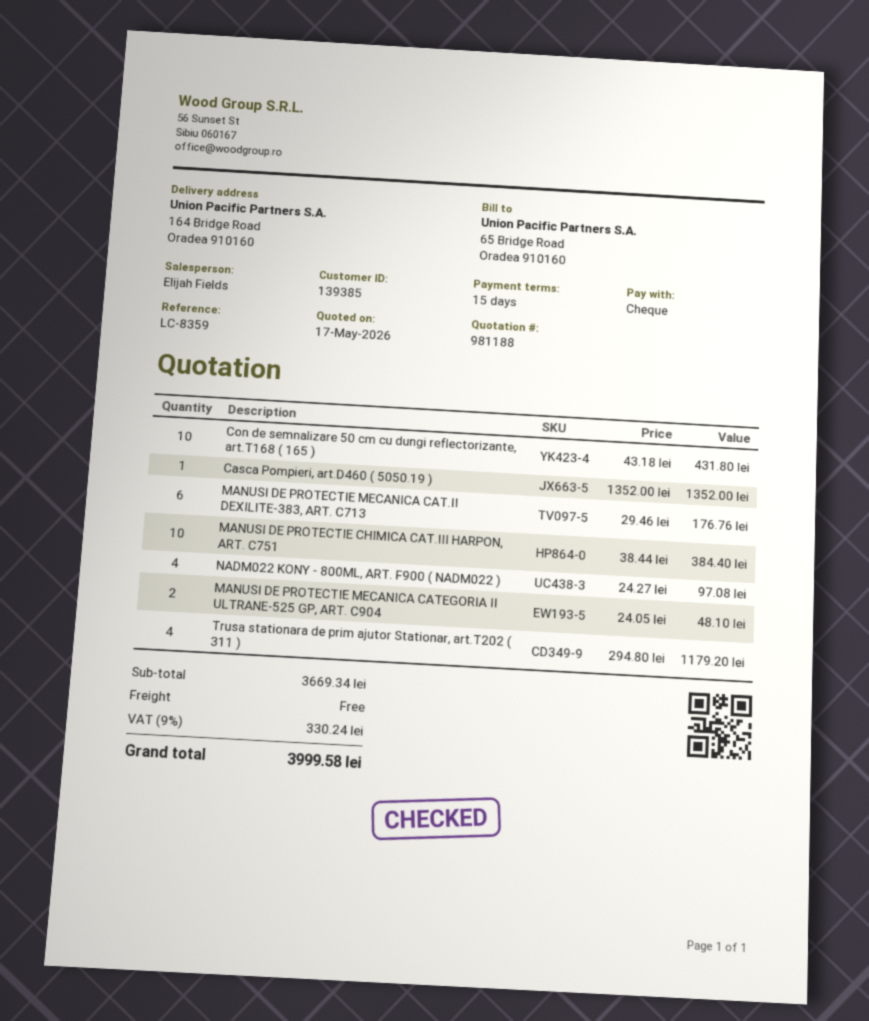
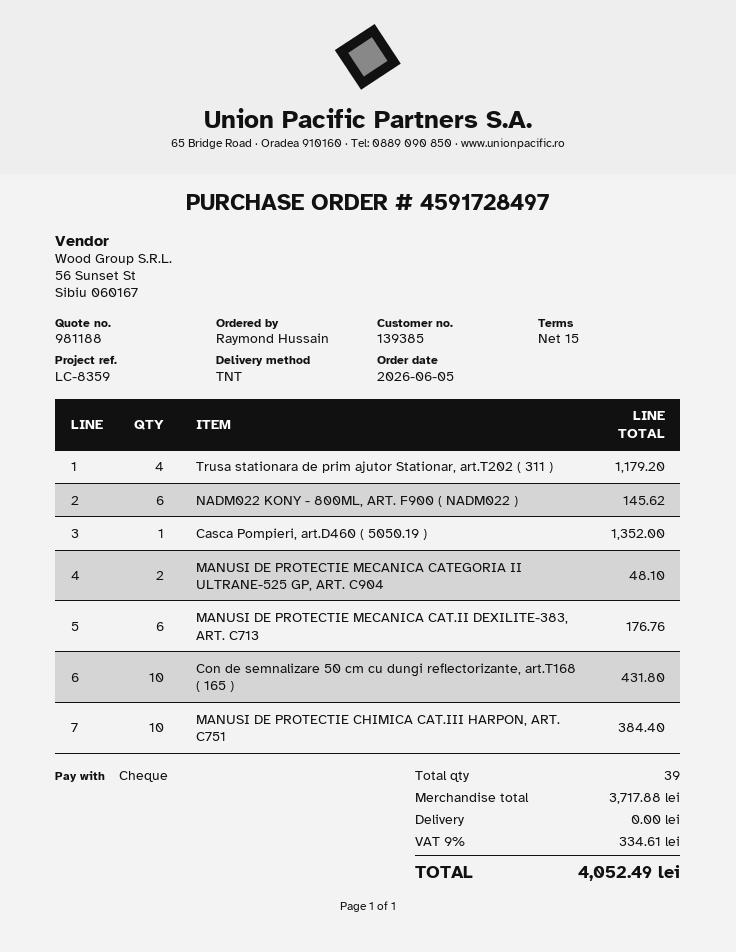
NADM022 KONY - 800ML, ART. F900 ( NADM022 ): 4 for 97.08 -> 6 for 145.62
subtotal: 3669.34 -> 3717.88
tax: 9% = 330.24 -> 9% = 334.61
total: 3999.58 -> 4052.49

